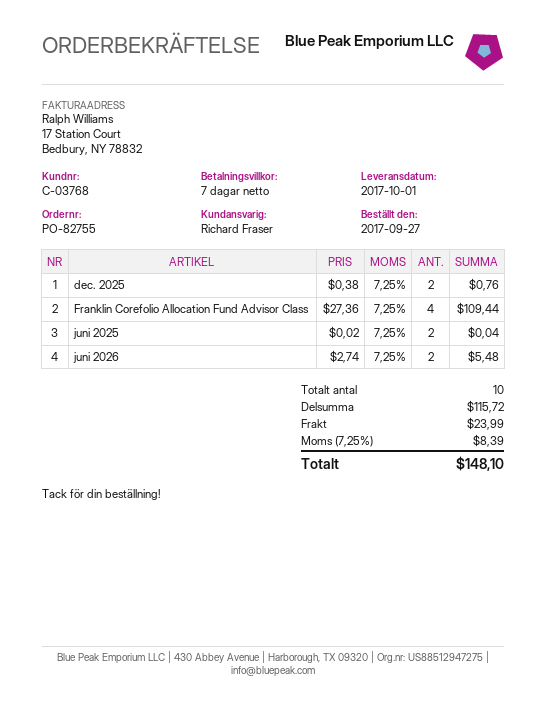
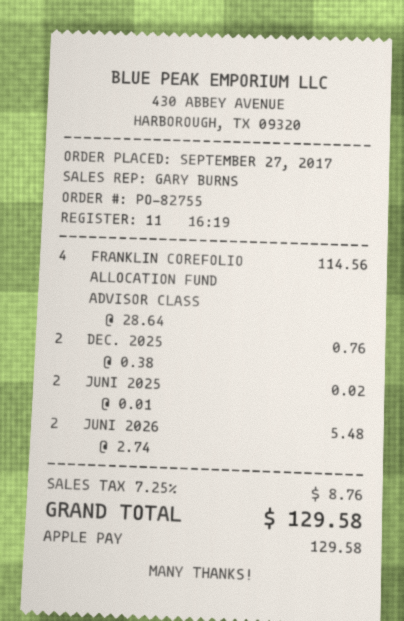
sales rep: Richard Fraser -> GARY BURNS
Franklin Corefolio Allocation Fund Advisor Class: 4 x 27.36 = 109.44 -> 4 x 28.64 = 114.56
juni 2025: 2 x 0.02 = 0.04 -> 2 x 0.01 = 0.02
shipping: 23.99 -> none
tax: 7.25% = 8.39 -> 7.25% = 8.76
total: 148.10 -> 129.58

